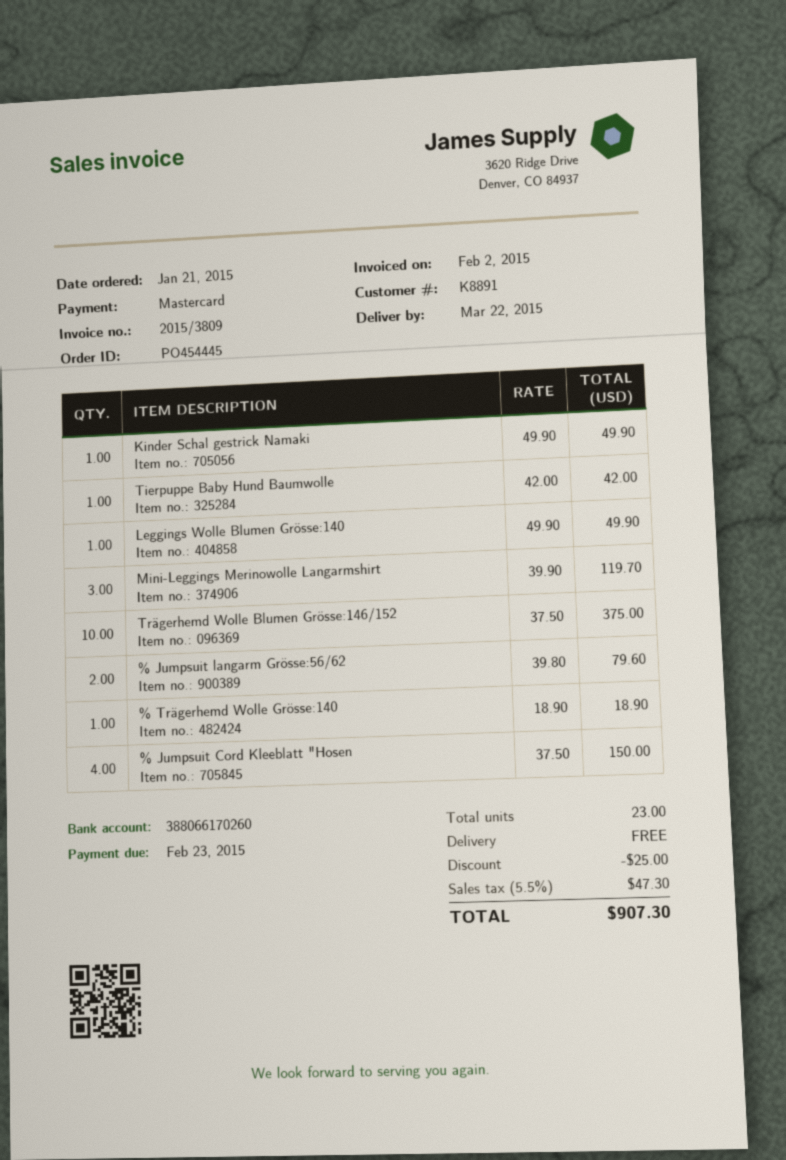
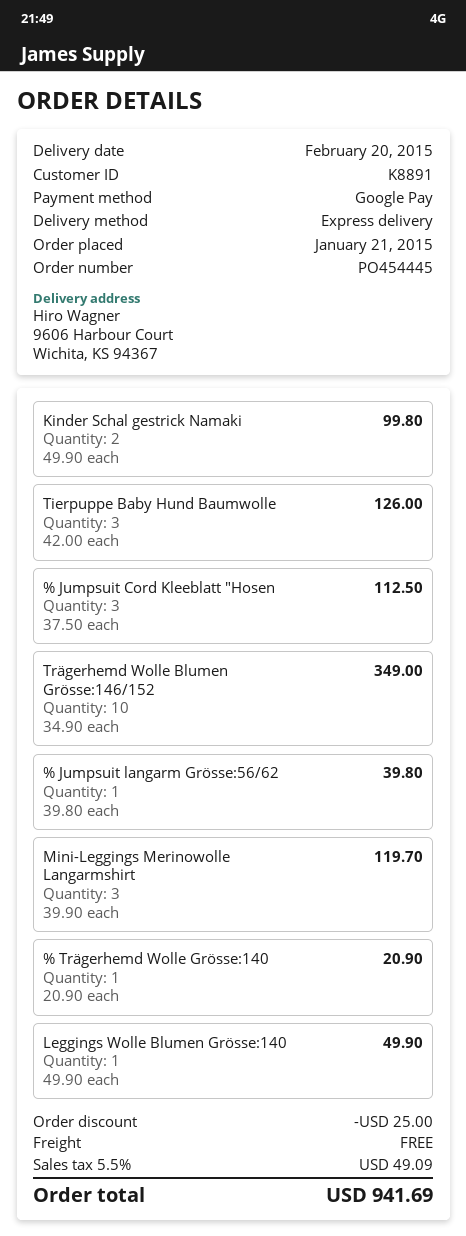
delivery date: 2015-03-22 -> 2015-02-20
payment method: Mastercard -> Google Pay
Kinder Schal gestrick Namaki: 1 x 49.90 = 49.90 -> 2 x 49.90 = 99.80
Tierpuppe Baby Hund Baumwolle: 1 x 42.00 = 42.00 -> 3 x 42.00 = 126.00
Trägerhemd Wolle Blumen Grösse:146/152: 10 x 37.50 = 375.00 -> 10 x 34.90 = 349.00
% Jumpsuit langarm Grösse:56/62: 2 x 39.80 = 79.60 -> 1 x 39.80 = 39.80
% Trägerhemd Wolle Grösse:140: 1 x 18.90 = 18.90 -> 1 x 20.90 = 20.90
% Jumpsuit Cord Kleeblatt "Hosen: 4 x 37.50 = 150.00 -> 3 x 37.50 = 112.50
tax: 5.5% = 47.30 -> 5.5% = 49.09
total: 907.30 -> 941.69

